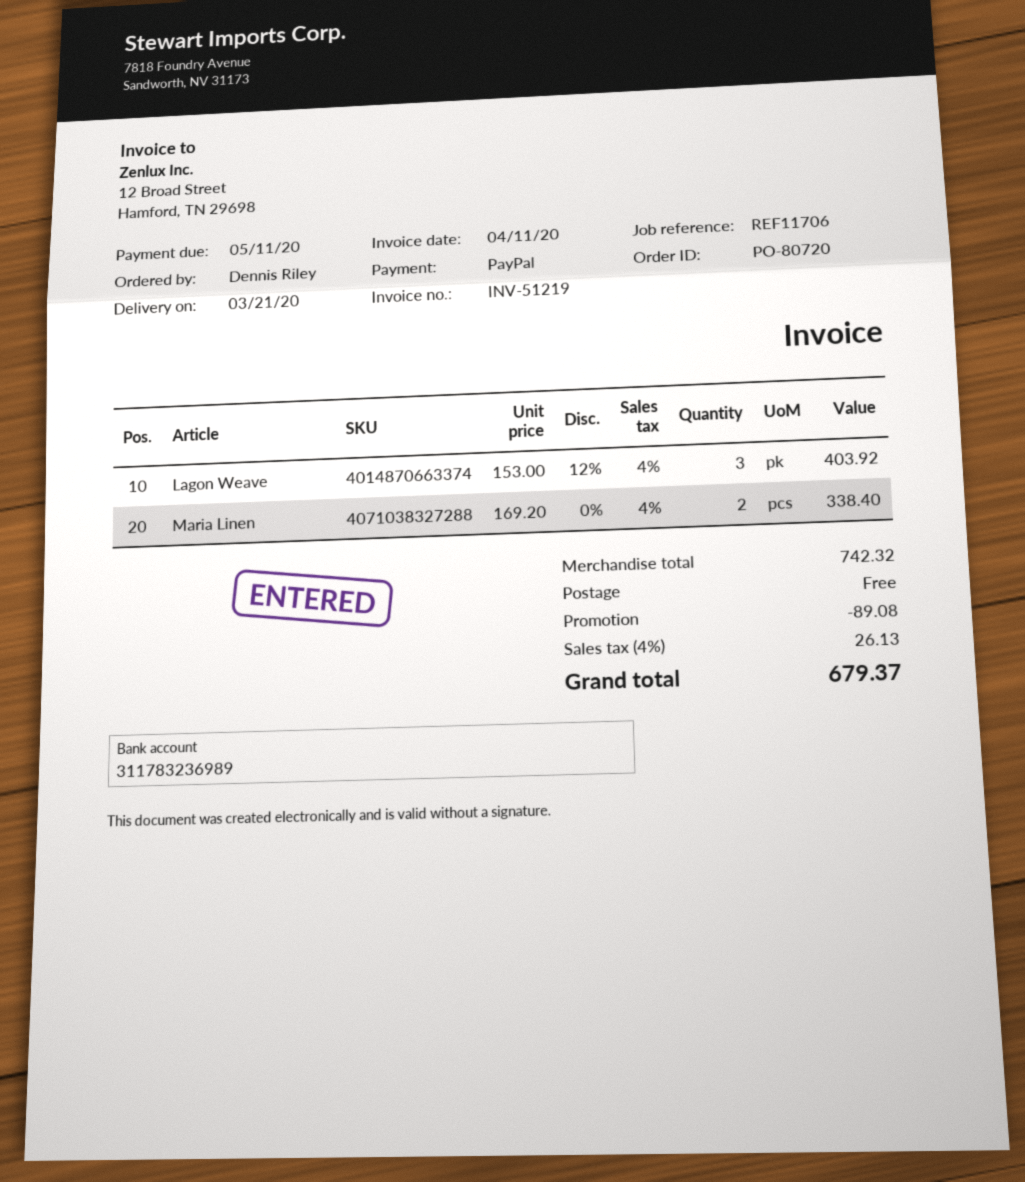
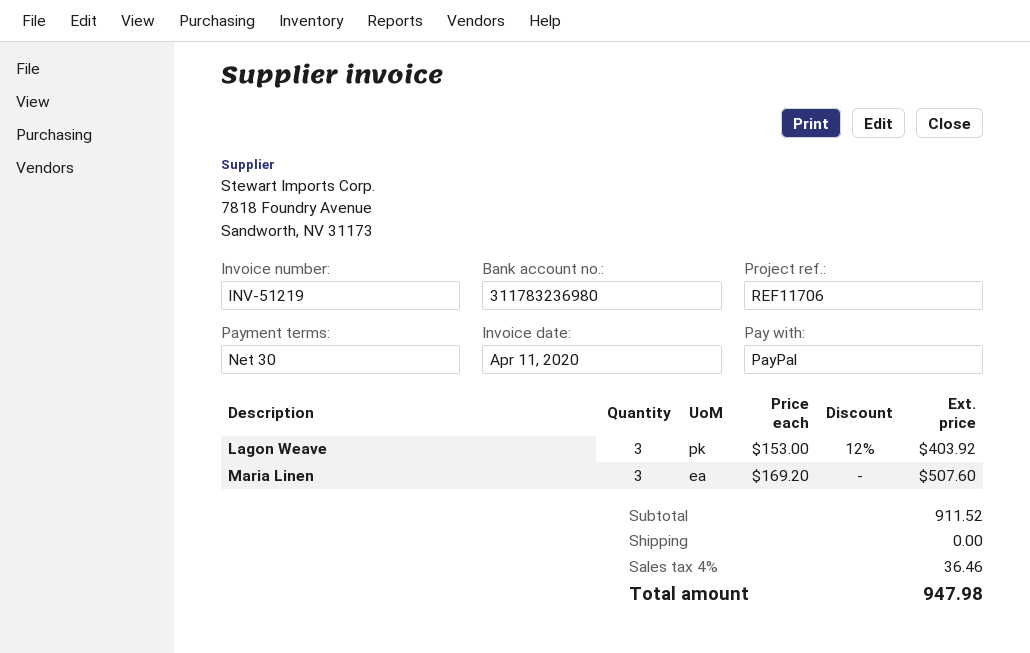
bank account: 311783236989 -> 311783236980
Maria Linen: 2 x 169.20 = 338.40 -> 3 x 169.20 = 507.60
subtotal: 742.32 -> 911.52
discount: 89.08 -> none
tax: 4% = 26.13 -> 4% = 36.46
total: 679.37 -> 947.98

